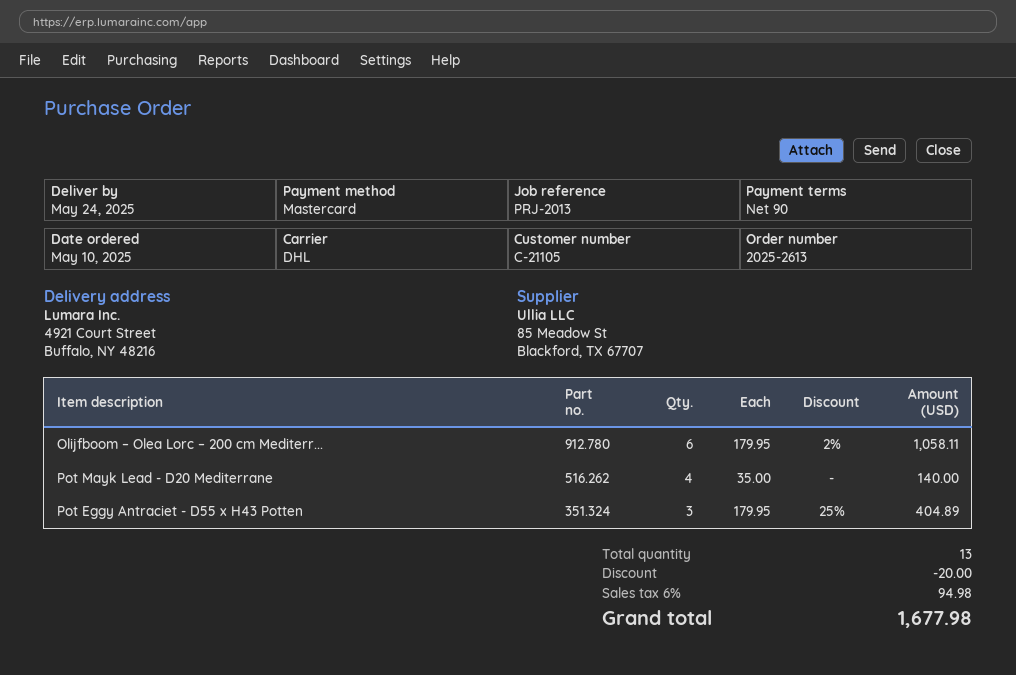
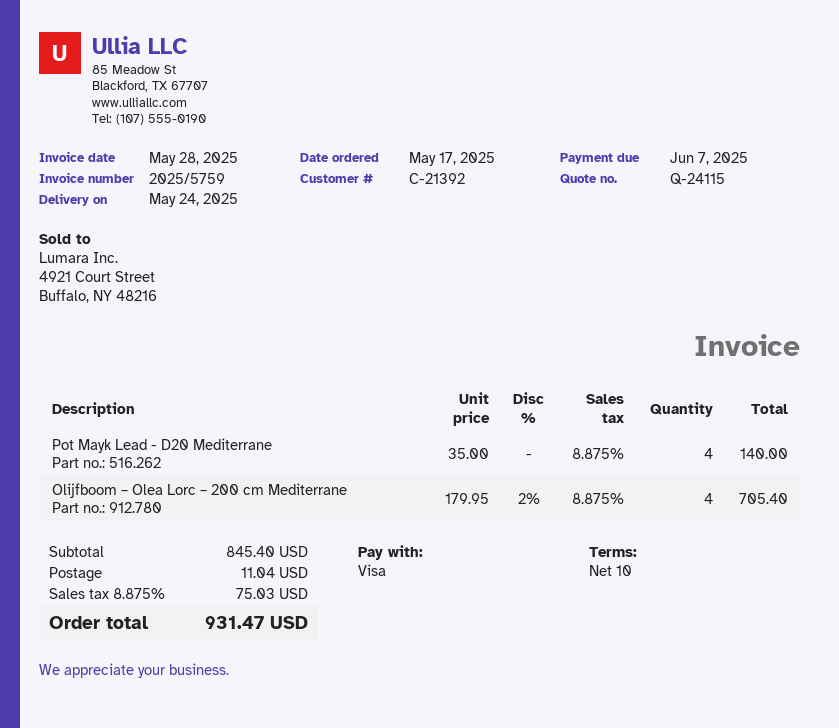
order date: 2025-05-10 -> 2025-05-17
payment terms: 90 days -> 10 days
customer number: C-21105 -> C-21392
payment method: Mastercard -> Visa
Olijfboom – Olea Lorc – 200 cm Mediterr...: 6 x 179.95 - 2% = 1058.11 -> 4 x 179.95 - 2% = 705.40
Pot Eggy Antraciet - D55 x H43 Potten: 3 x 179.95 - 25% = 404.89 -> none
discount: 20.00 -> none
shipping: none -> 11.04
tax: 6% = 94.98 -> 8.875% = 75.03
total: 1677.98 -> 931.47

